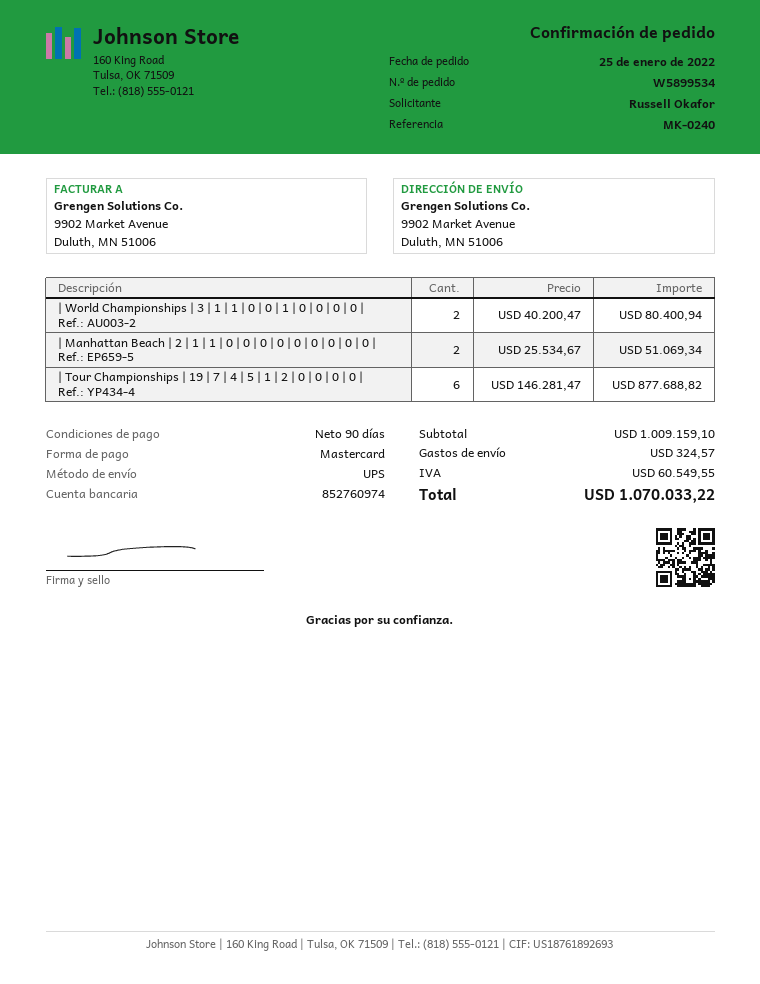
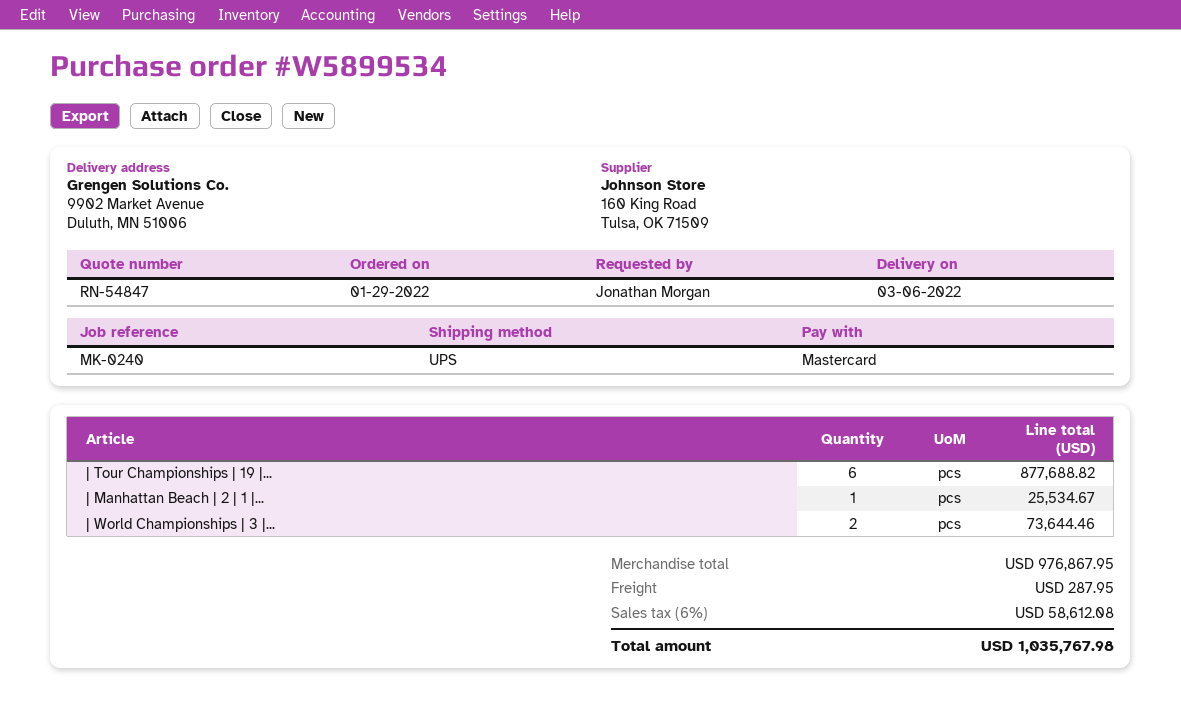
order date: 2022-01-25 -> 2022-01-29
ordered by: Russell Okafor -> Jonathan Morgan
| World Championships | 3 | 1 | 1 | 0 | 0 | 1 | 0 | 0 | 0 | 0 |: 2 for 80400.94 -> 2 for 73644.46
| Manhattan Beach | 2 | 1 | 1 | 0 | 0 | 0 | 0 | 0 | 0 | 0 | 0 | 0 |: 2 for 51069.34 -> 1 for 25534.67
subtotal: 1009159.10 -> 976867.95
shipping: 324.57 -> 287.95
tax: 60549.55 -> 58612.08
total: 1070033.22 -> 1035767.98

